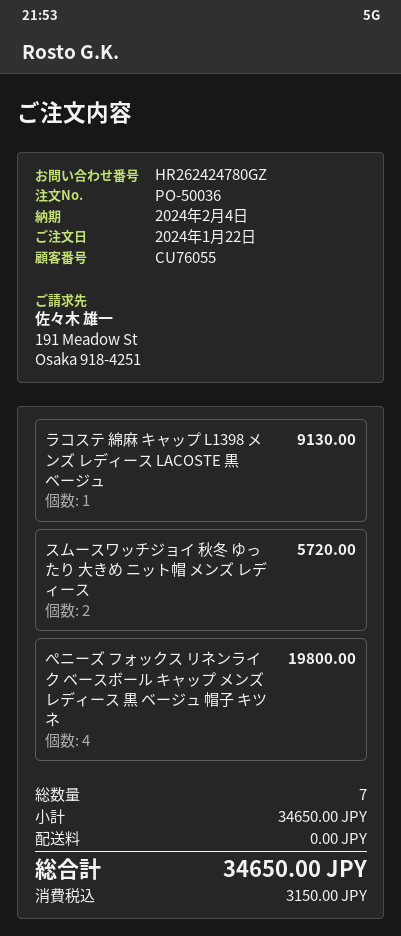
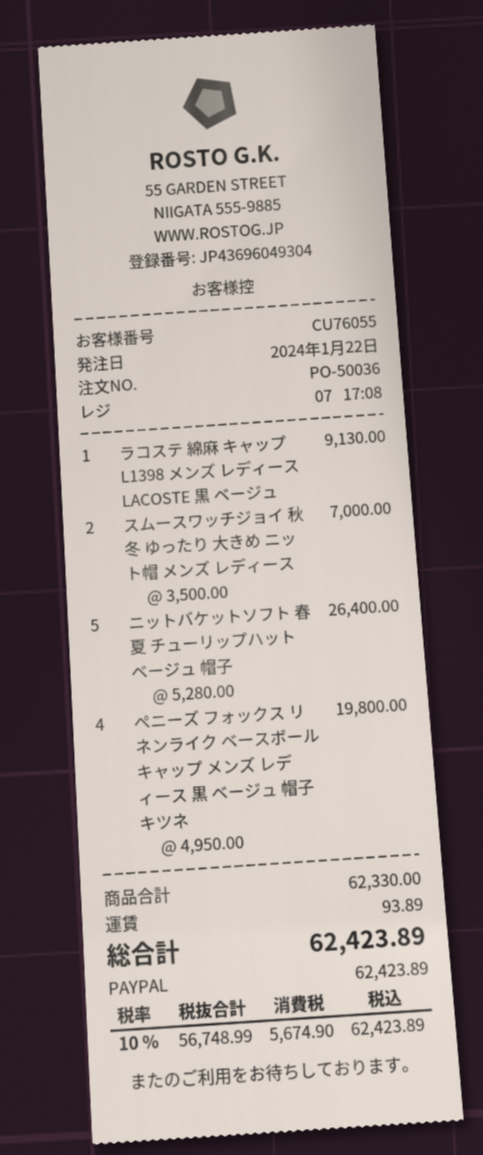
スムースワッチジョイ 秋冬 ゆったり 大きめ ニット帽 メンズ レディース: 2 for 5720.00 -> 2 for 7000.00
ニットバケットソフト 春夏 チューリップハット ベージュ 帽子: none -> 5 for 26400.00
subtotal: 34650.00 -> 62330.00
shipping: 0.00 -> 93.89
tax: 3150.00 -> 5674.90
total: 34650.00 -> 62423.89

